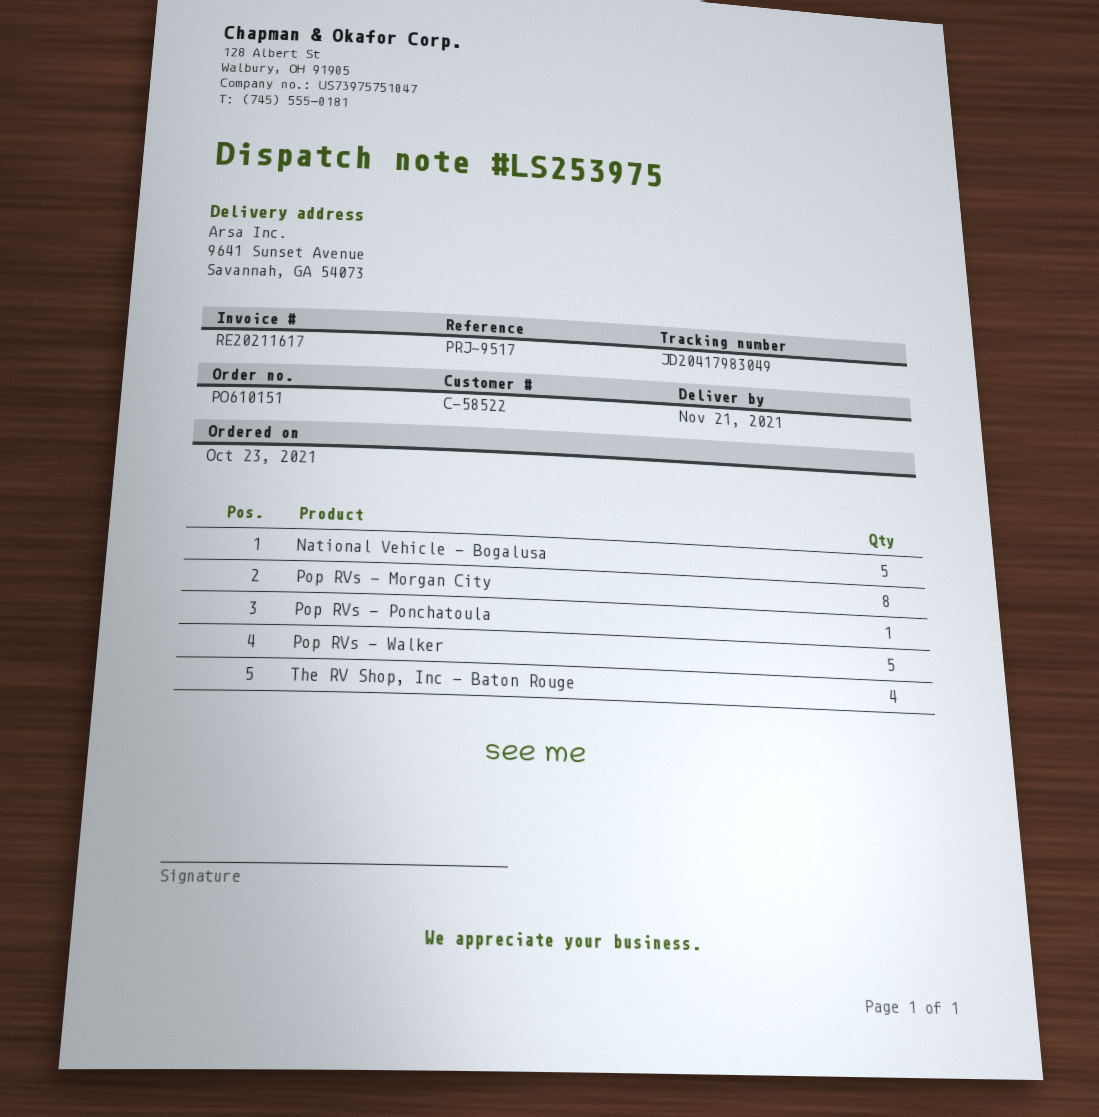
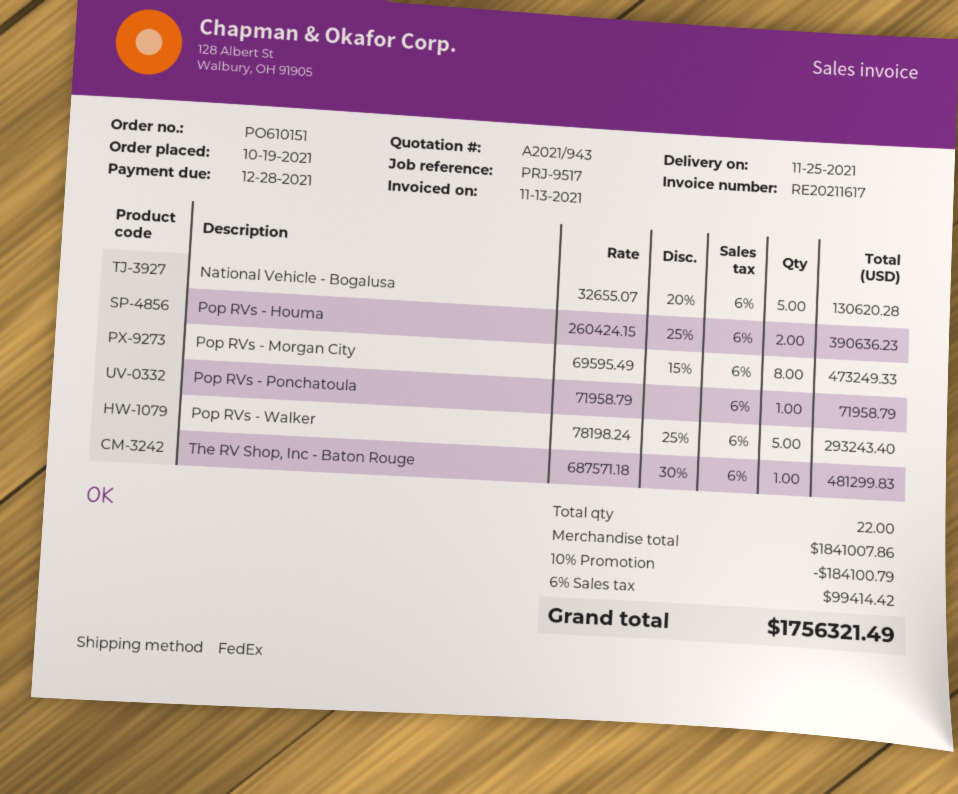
order date: 2021-10-23 -> 2021-10-19
delivery date: 2021-11-21 -> 2021-11-25
The RV Shop, Inc - Baton Rouge: 4 -> 1
Pop RVs - Houma: none -> 2

